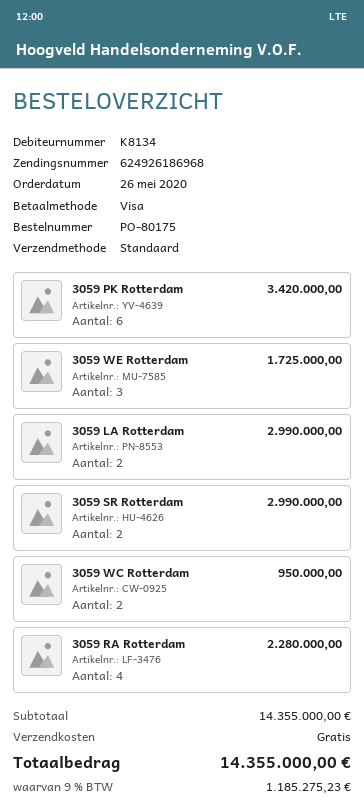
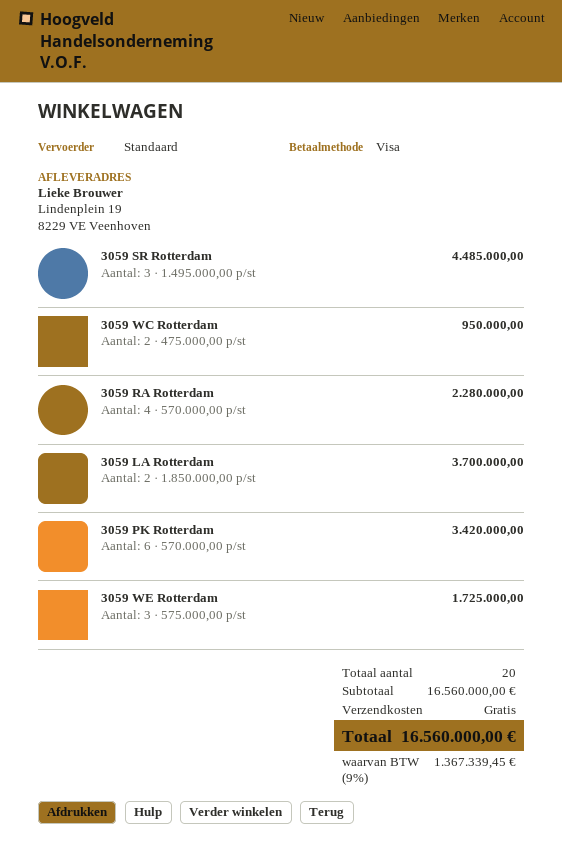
3059 LA Rotterdam: 2 for 2990000.00 -> 2 for 3700000.00
3059 SR Rotterdam: 2 for 2990000.00 -> 3 for 4485000.00
subtotal: 14355000.00 -> 16560000.00
tax: 9% = 1185275.23 -> 9% = 1367339.45
total: 14355000.00 -> 16560000.00

